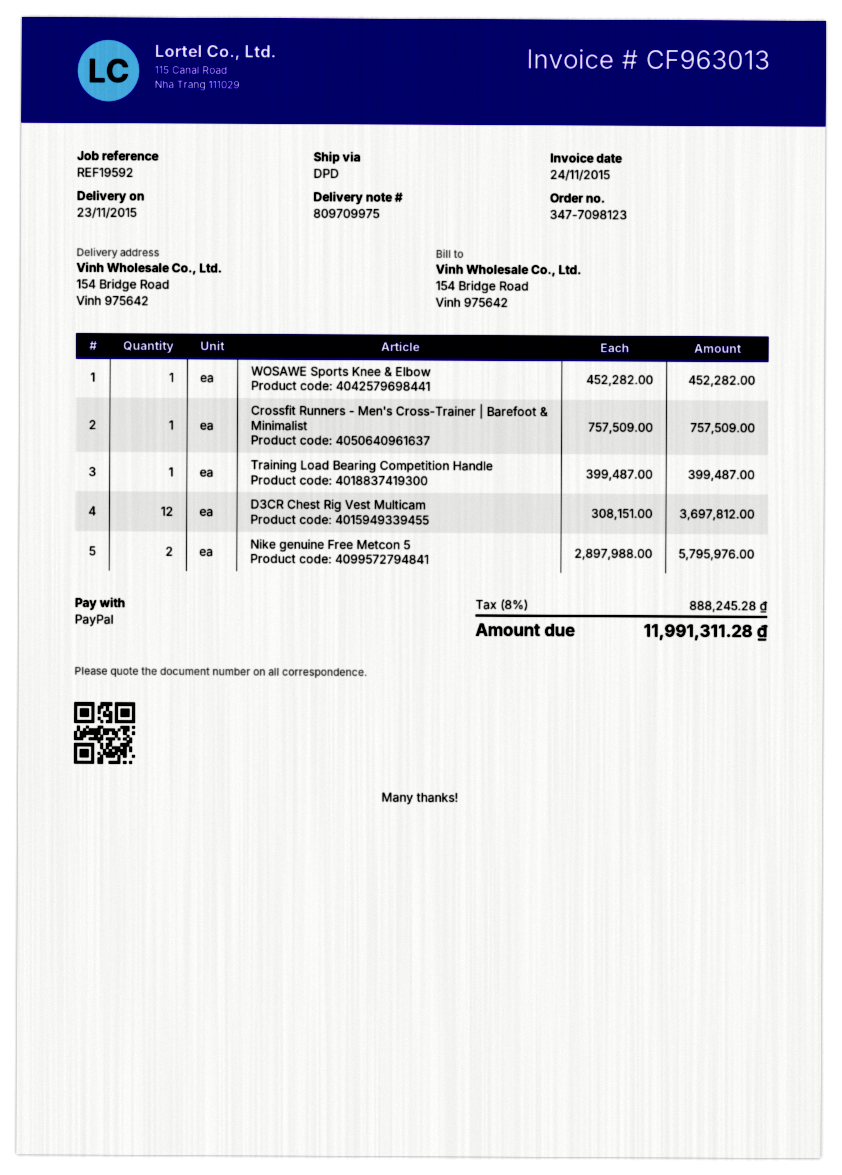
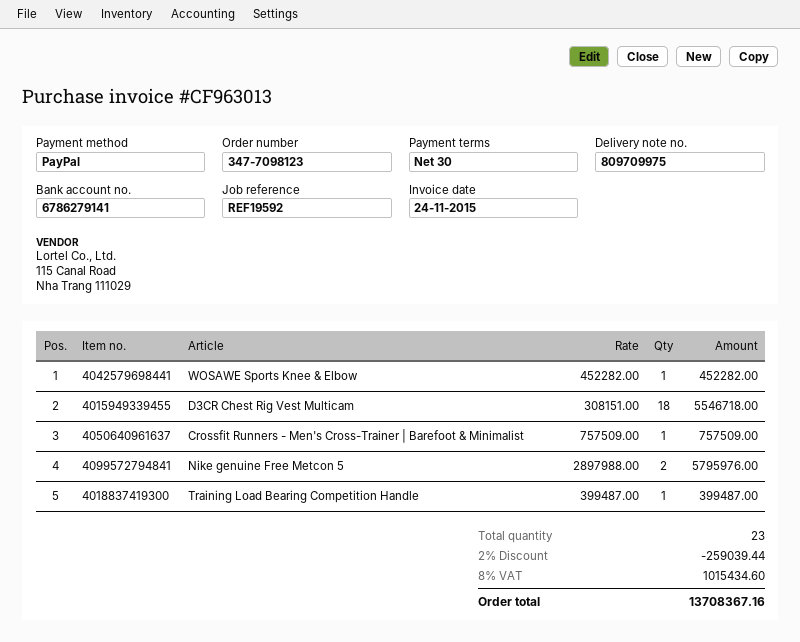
D3CR Chest Rig Vest Multicam: 12 x 308151.00 = 3697812.00 -> 18 x 308151.00 = 5546718.00
discount: none -> 2% = 259039.44
tax: 8% = 888245.28 -> 8% = 1015434.60
total: 11991311.28 -> 13708367.16

